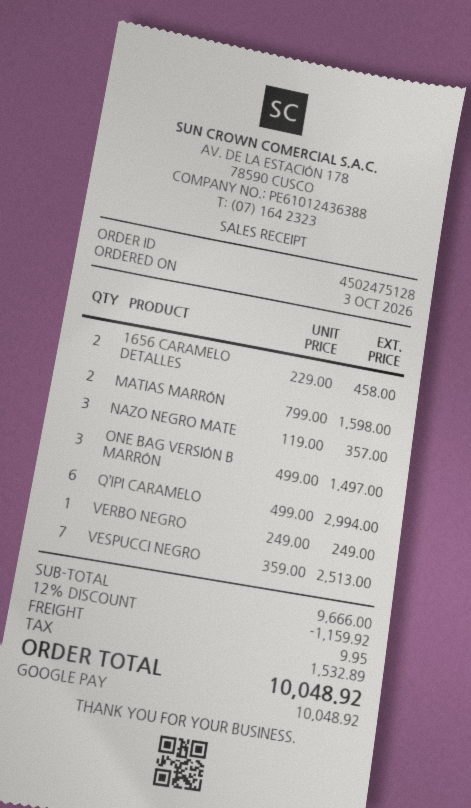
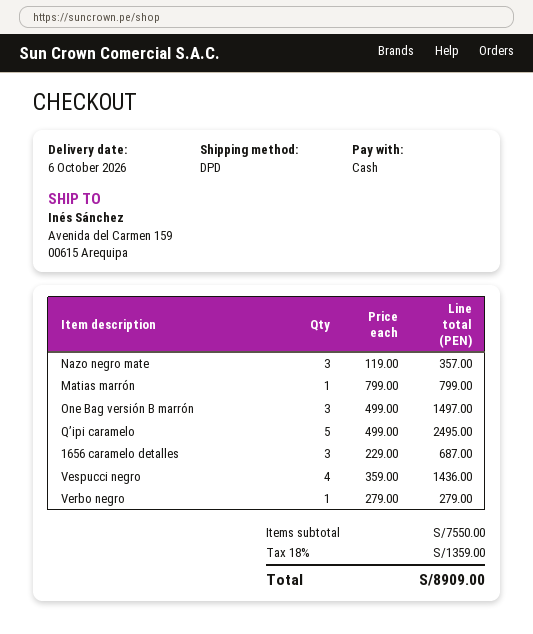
payment method: Google Pay -> cash
1656 CARAMELO DETALLES: 2 x 229.00 = 458.00 -> 3 x 229.00 = 687.00
MATIAS MARRÓN: 2 x 799.00 = 1598.00 -> 1 x 799.00 = 799.00
Q’IPI CARAMELO: 6 x 499.00 = 2994.00 -> 5 x 499.00 = 2495.00
VERBO NEGRO: 1 x 249.00 = 249.00 -> 1 x 279.00 = 279.00
VESPUCCI NEGRO: 7 x 359.00 = 2513.00 -> 4 x 359.00 = 1436.00
subtotal: 9666.00 -> 7550.00
discount: 12% = 1159.92 -> none
shipping: 9.95 -> none
tax: 1532.89 -> 1359.00
total: 10048.92 -> 8909.00

